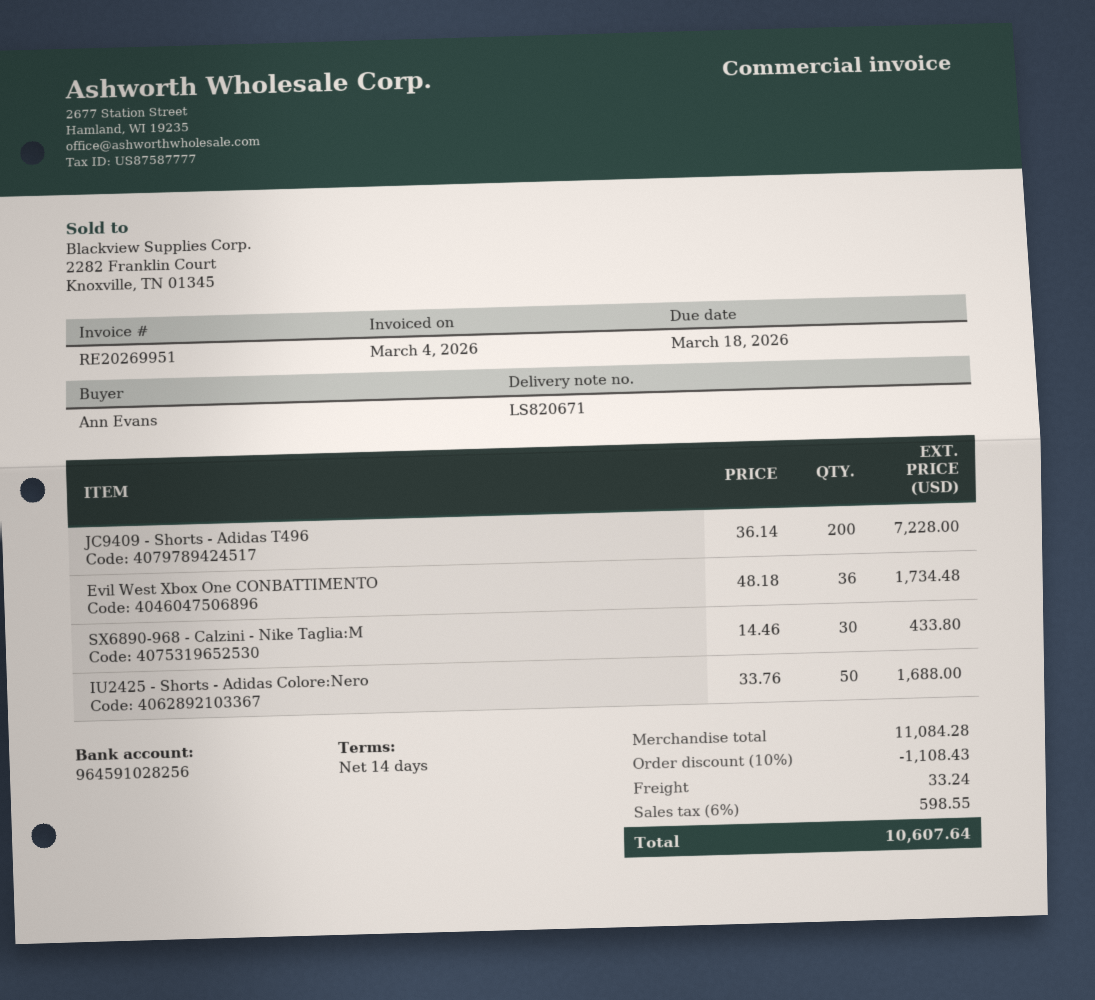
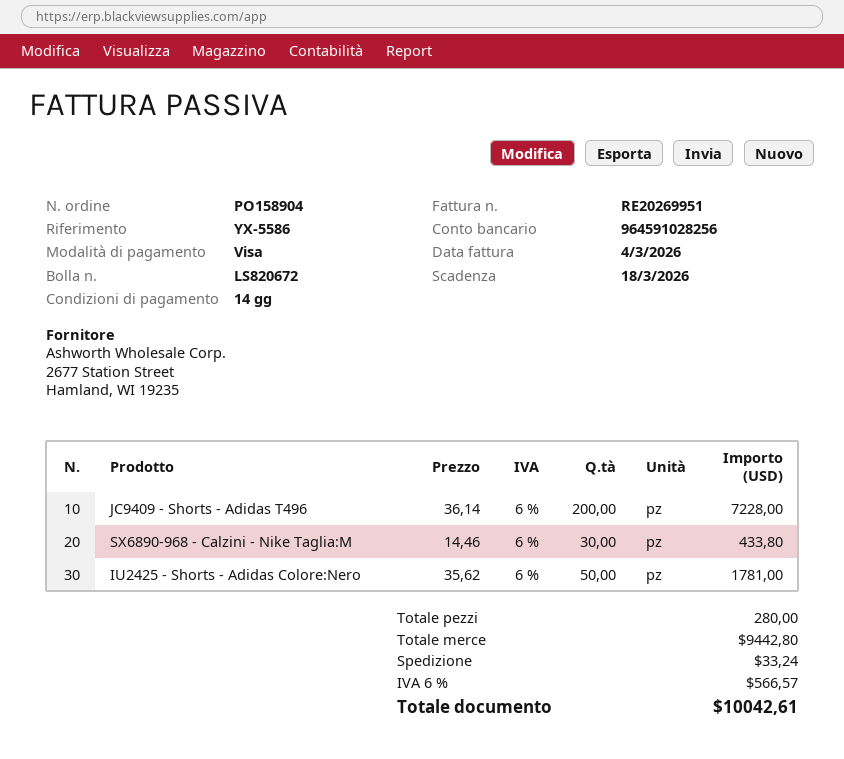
delivery note number: LS820671 -> LS820672
Evil West Xbox One CONBATTIMENTO: 36 x 48.18 = 1734.48 -> none
IU2425 - Shorts - Adidas Colore:Nero: 50 x 33.76 = 1688.00 -> 50 x 35.62 = 1781.00
subtotal: 11084.28 -> 9442.80
discount: 10% = 1108.43 -> none
tax: 6% = 598.55 -> 6% = 566.57
total: 10607.64 -> 10042.61

